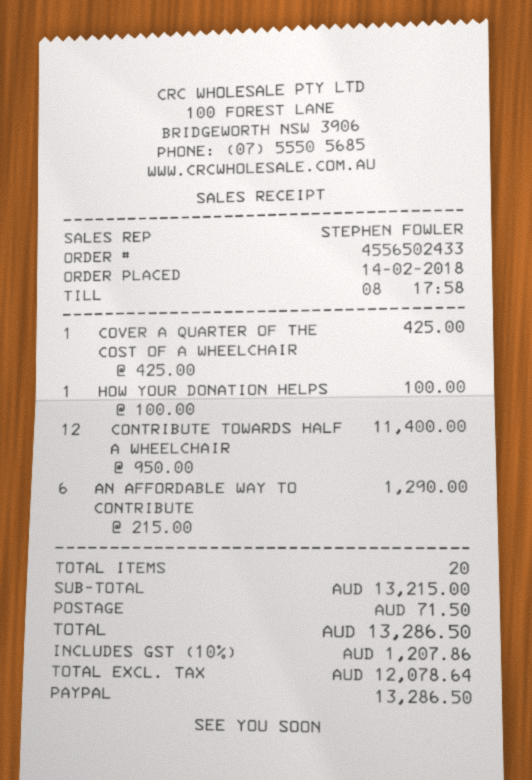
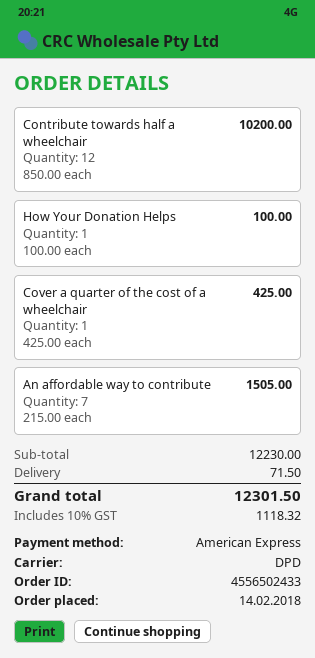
payment method: PayPal -> American Express
CONTRIBUTE TOWARDS HALF A WHEELCHAIR: 12 x 950.00 = 11400.00 -> 12 x 850.00 = 10200.00
AN AFFORDABLE WAY TO CONTRIBUTE: 6 x 215.00 = 1290.00 -> 7 x 215.00 = 1505.00
subtotal: 13215.00 -> 12230.00
tax: 10% = 1207.86 -> 10% = 1118.32
total: 13286.50 -> 12301.50

